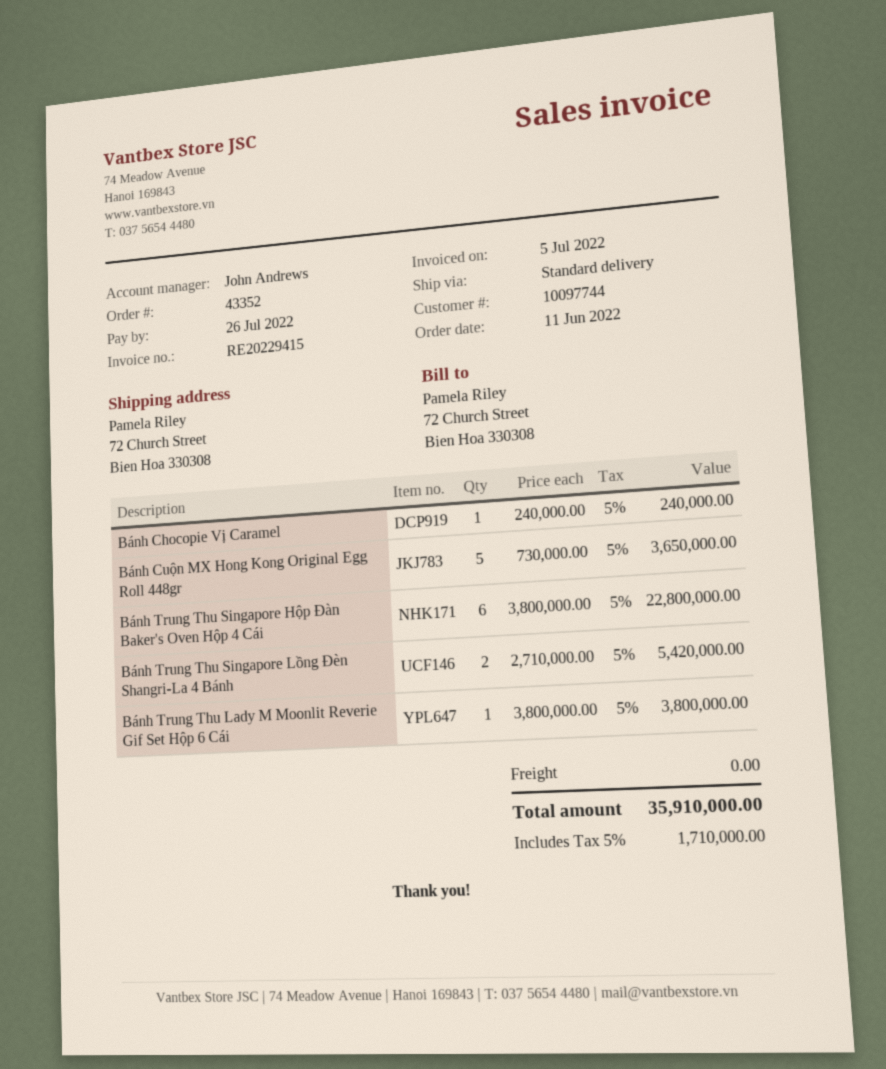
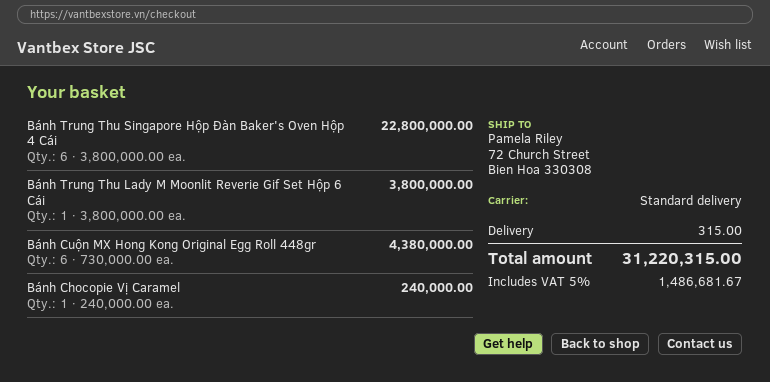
Bánh Cuộn MX Hong Kong Original Egg Roll 448gr: 5 x 730000.00 = 3650000.00 -> 6 x 730000.00 = 4380000.00
Bánh Trung Thu Singapore Lồng Đèn Shangri-La 4 Bánh: 2 x 2710000.00 = 5420000.00 -> none
shipping: 0.00 -> 315.00
tax: 5% = 1710000.00 -> 5% = 1486681.67
total: 35910000.00 -> 31220315.00

